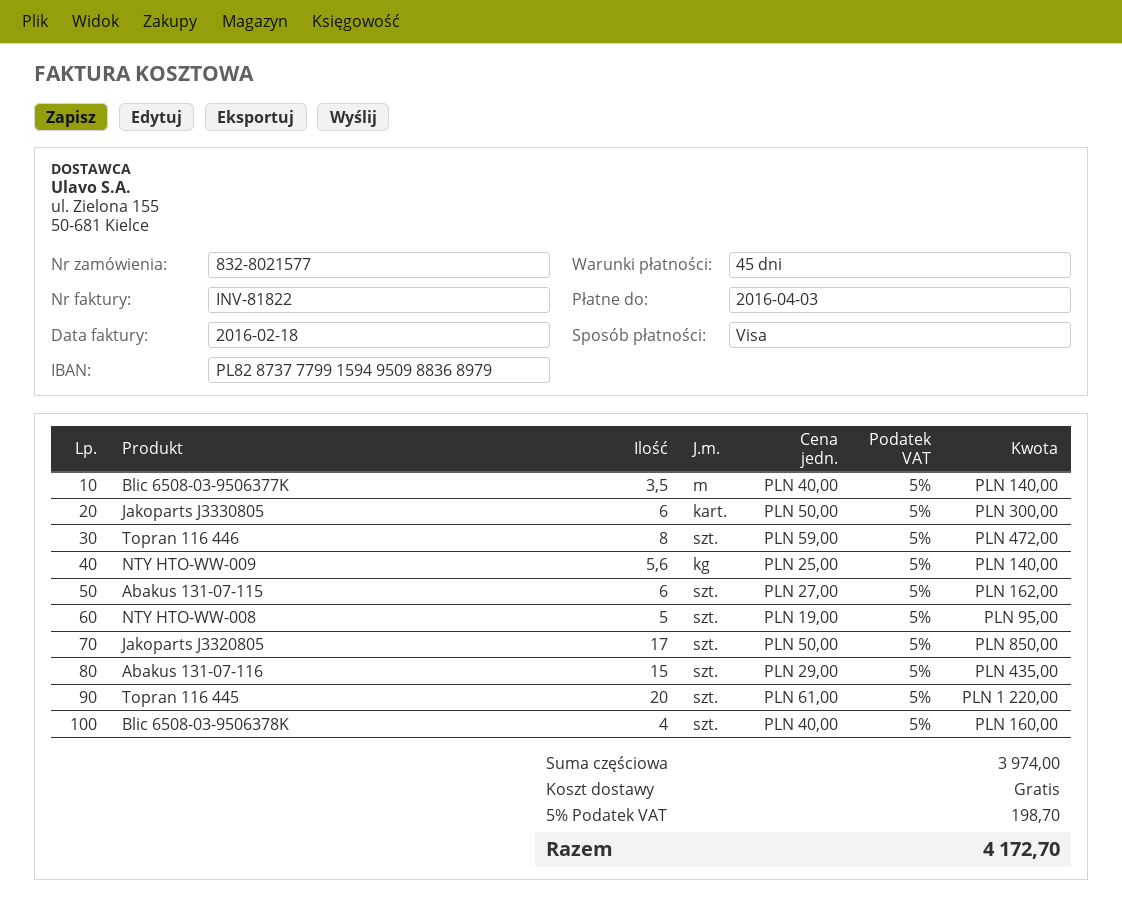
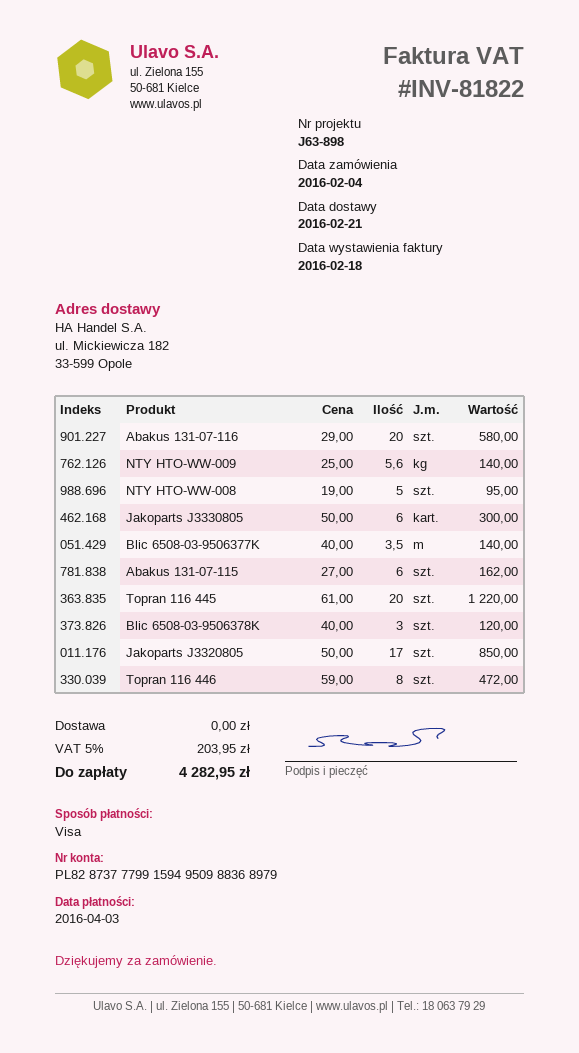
Abakus 131-07-116: 15 x 29.00 = 435.00 -> 20 x 29.00 = 580.00
Blic 6508-03-9506378K: 4 x 40.00 = 160.00 -> 3 x 40.00 = 120.00
tax: 5% = 198.70 -> 5% = 203.95
total: 4172.70 -> 4282.95

